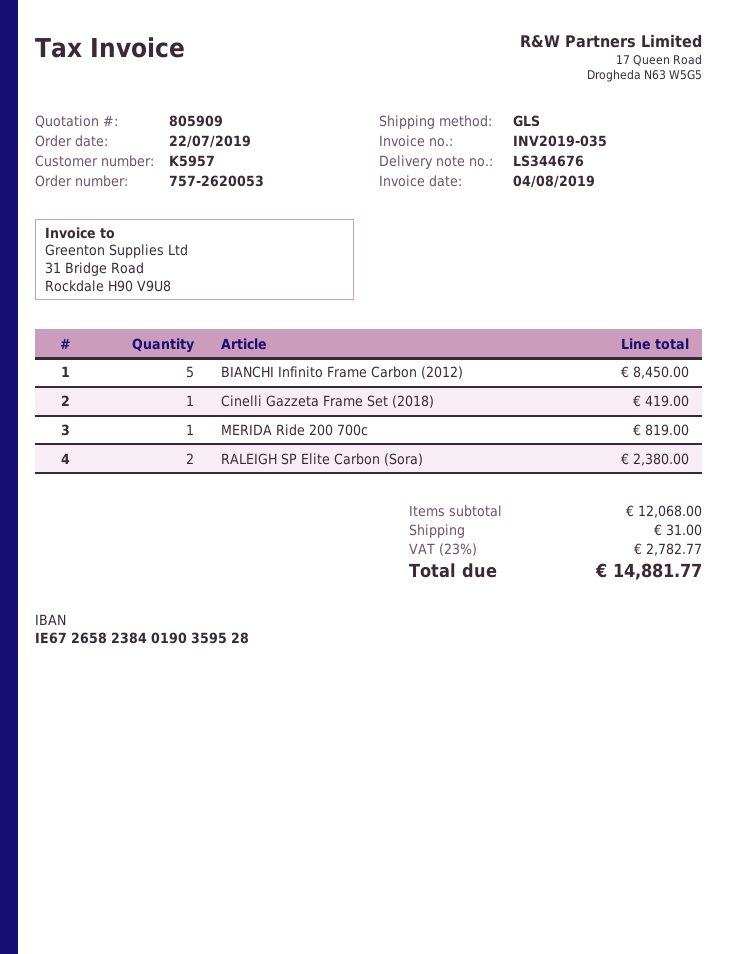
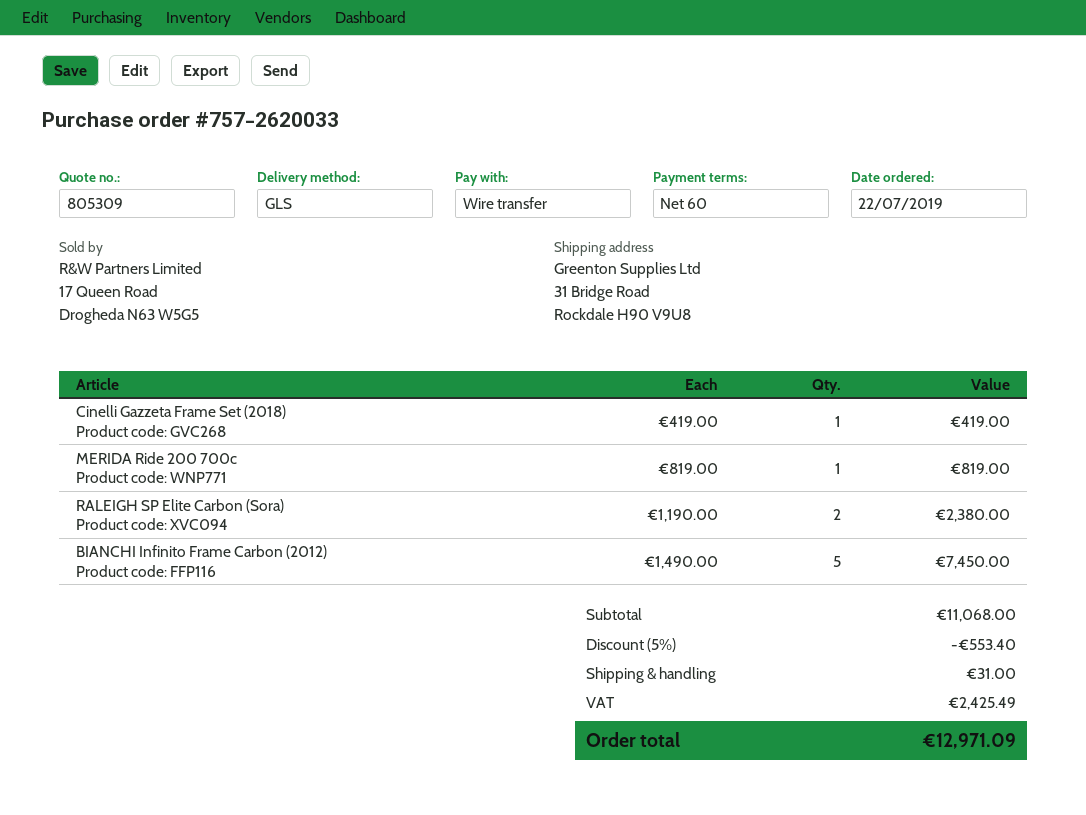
quote number: 805909 -> 805309
order number: 757-2620053 -> 757-2620033
BIANCHI Infinito Frame Carbon (2012): 5 for 8450.00 -> 5 for 7450.00
subtotal: 12068.00 -> 11068.00
discount: none -> 5% = 553.40
tax: 2782.77 -> 2425.49
total: 14881.77 -> 12971.09

